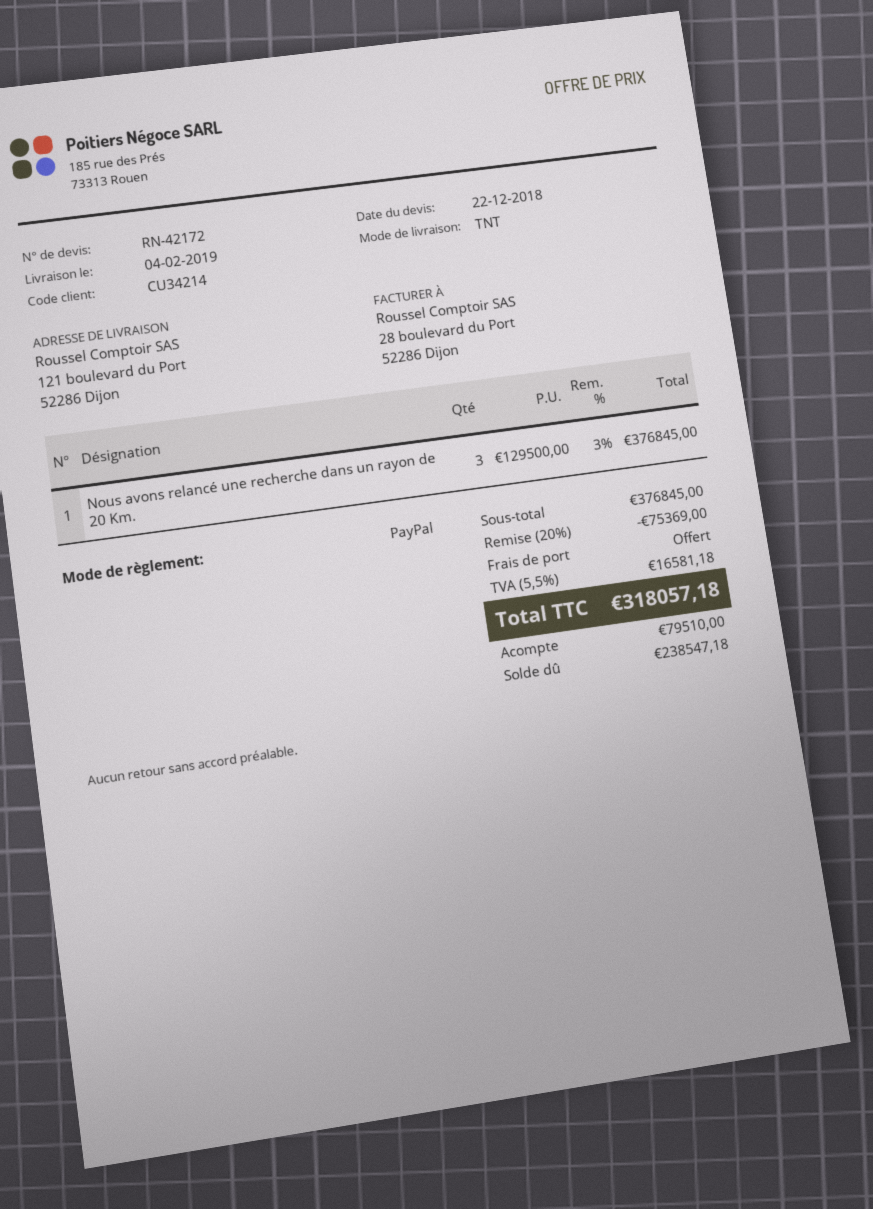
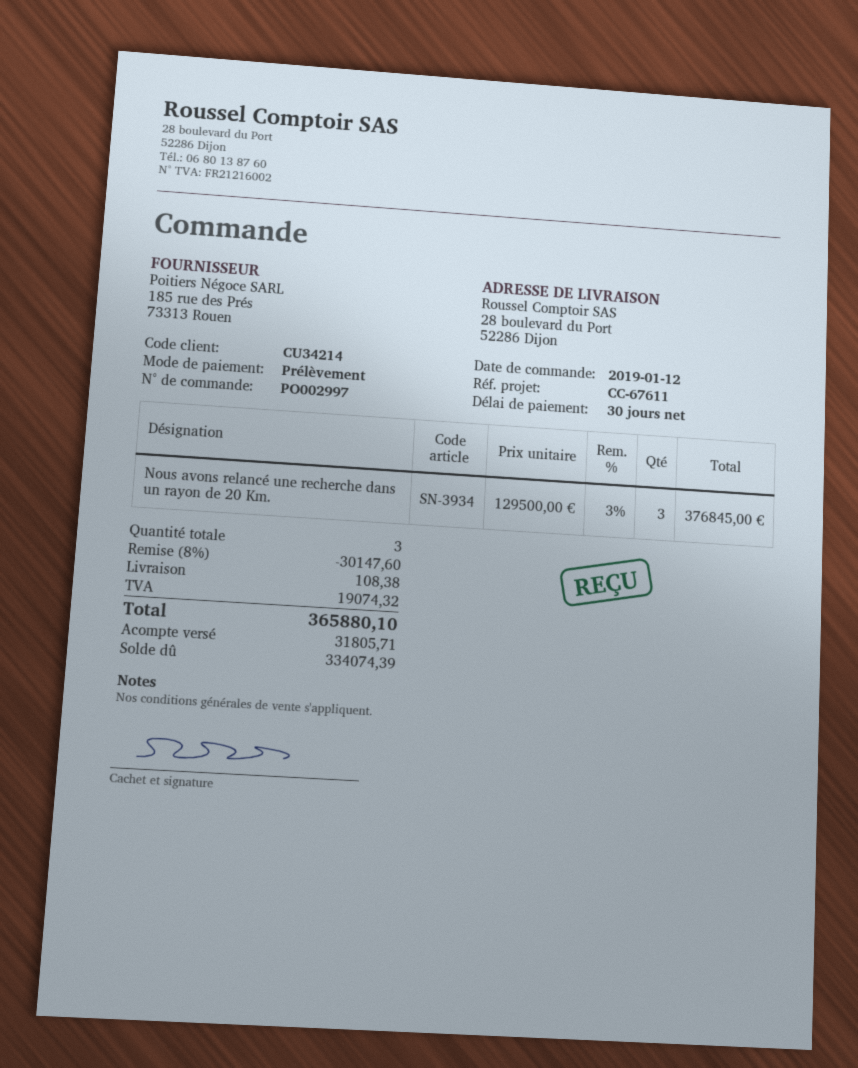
payment method: PayPal -> direct debit
ship to: 121 boulevard du Port, 52286 Dijon -> 28 boulevard du Port, 52286 Dijon
discount: 20% = 75369.00 -> 8% = 30147.60
shipping: 0.00 -> 108.38
tax: 16581.18 -> 19074.32
total: 318057.18 -> 365880.10
deposit: 79510.00 -> 31805.71
balance: 238547.18 -> 334074.39

